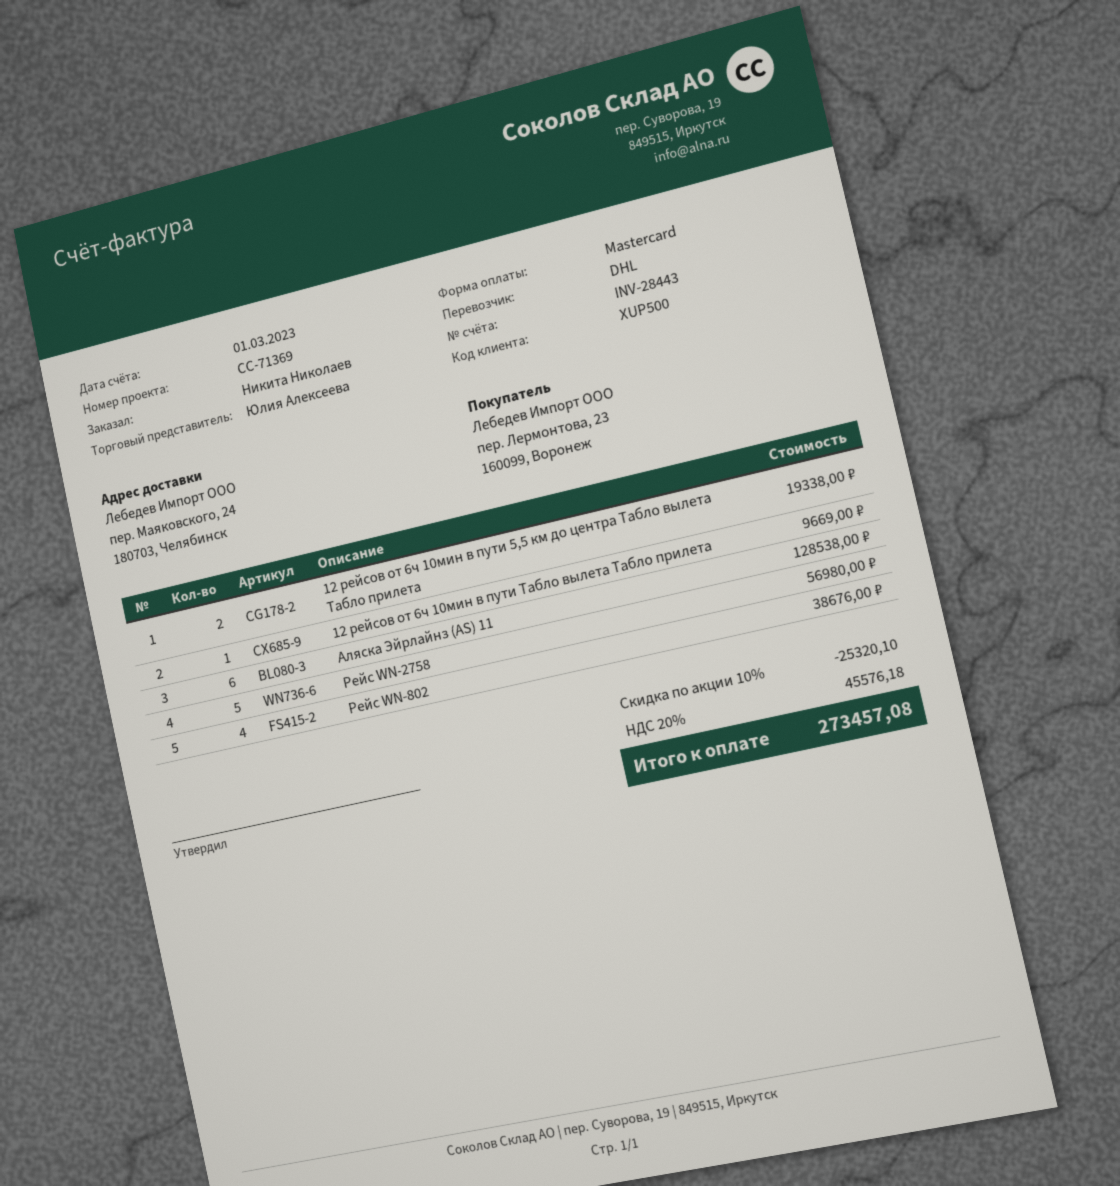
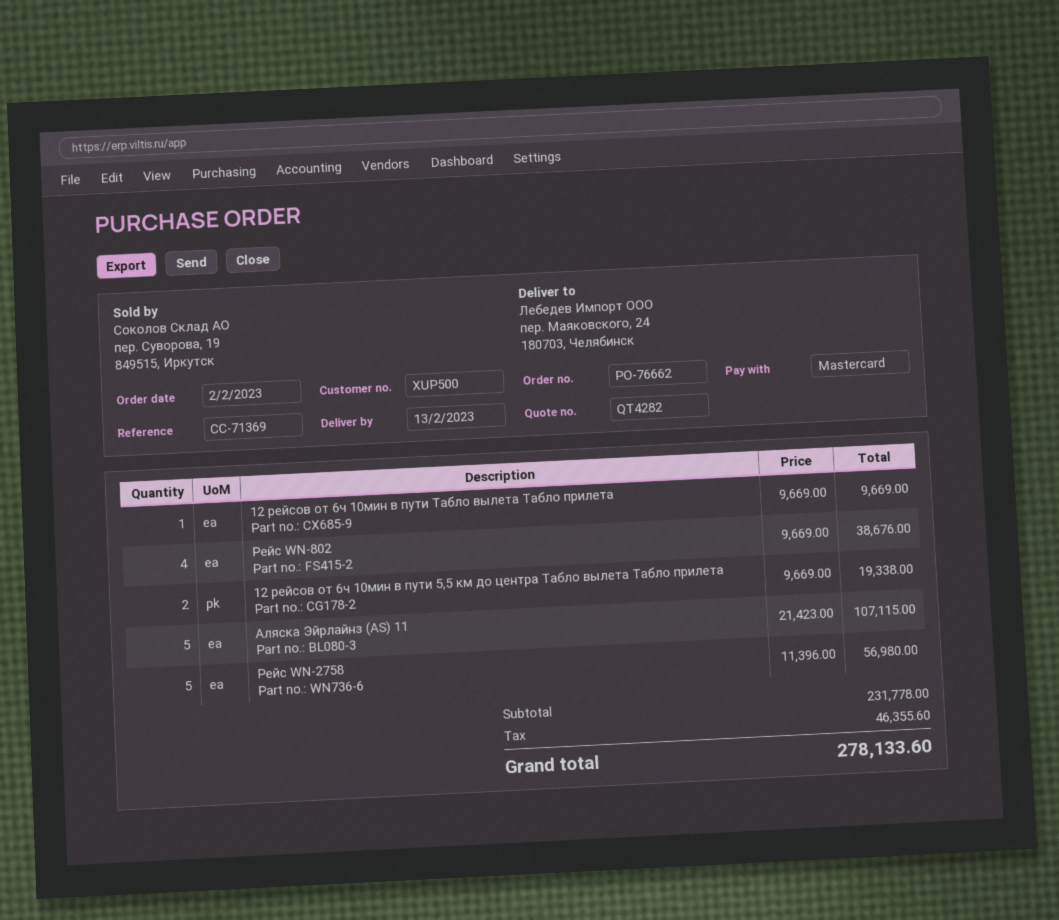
Аляска Эйрлайнз (AS) 11: 6 for 128538.00 -> 5 for 107115.00
discount: 10% = 25320.10 -> none
tax: 45576.18 -> 46355.60
total: 273457.08 -> 278133.60

